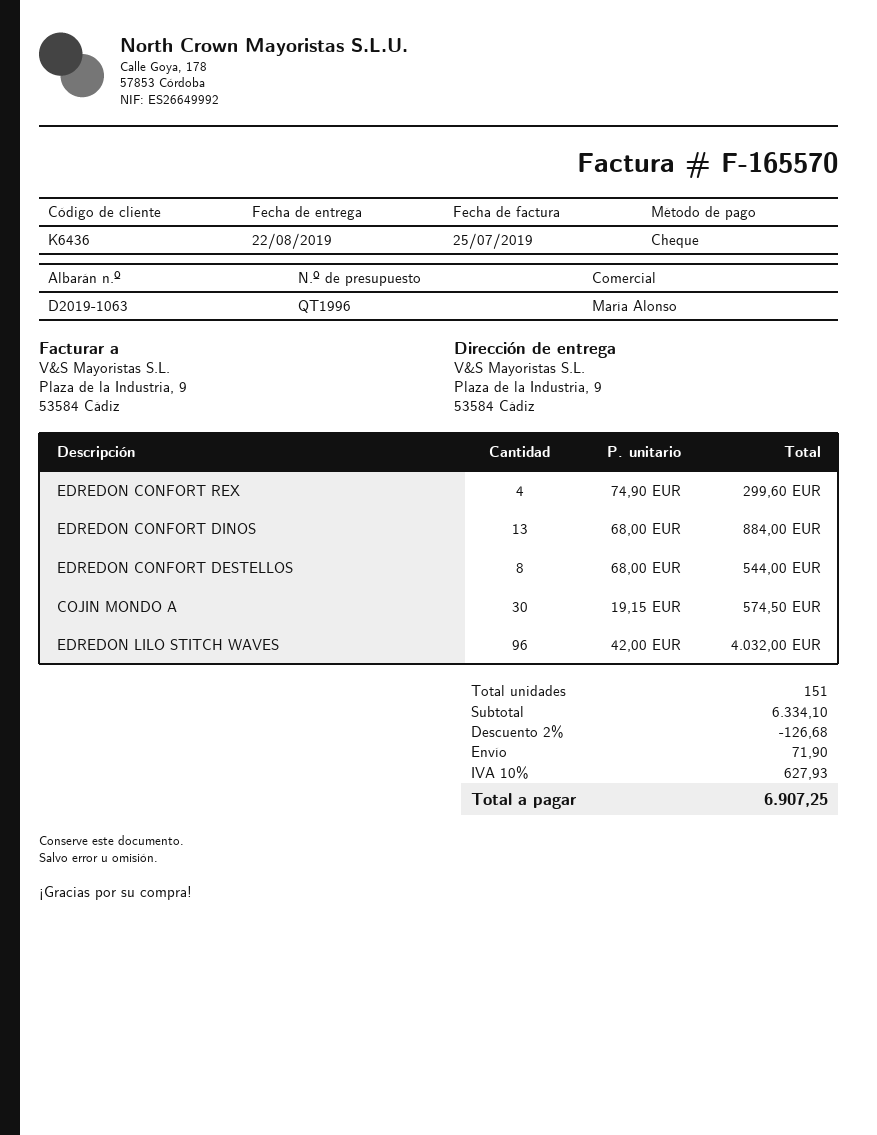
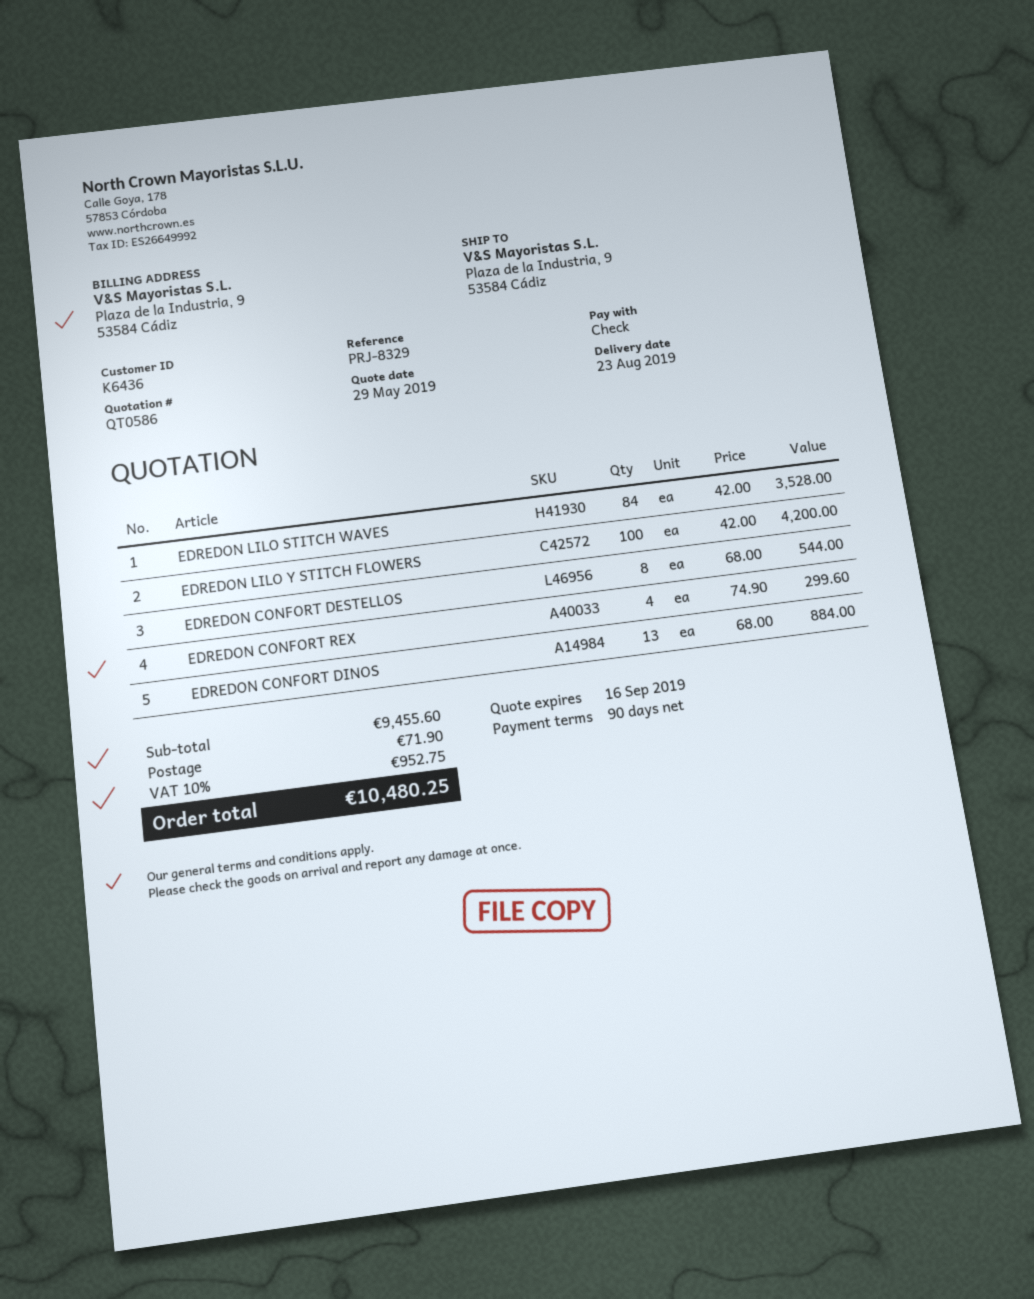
quote number: QT1996 -> QT0586
delivery date: 2019-08-22 -> 2019-08-23
COJIN MONDO A: 30 x 19.15 = 574.50 -> none
EDREDON LILO STITCH WAVES: 96 x 42.00 = 4032.00 -> 84 x 42.00 = 3528.00
EDREDON LILO Y STITCH FLOWERS: none -> 100 x 42.00 = 4200.00
subtotal: 6334.10 -> 9455.60
discount: 2% = 126.68 -> none
tax: 10% = 627.93 -> 10% = 952.75
total: 6907.25 -> 10480.25

